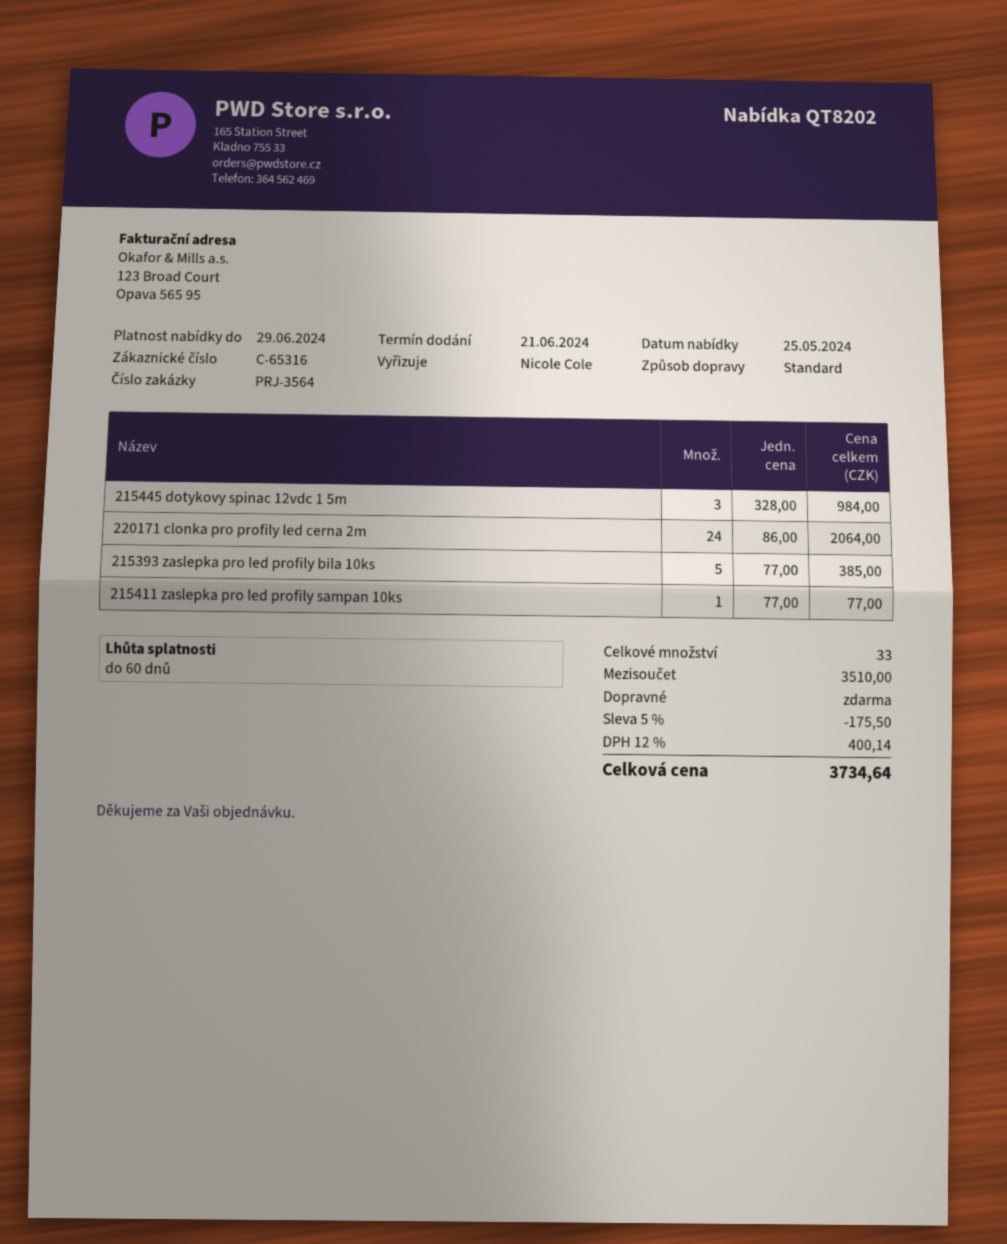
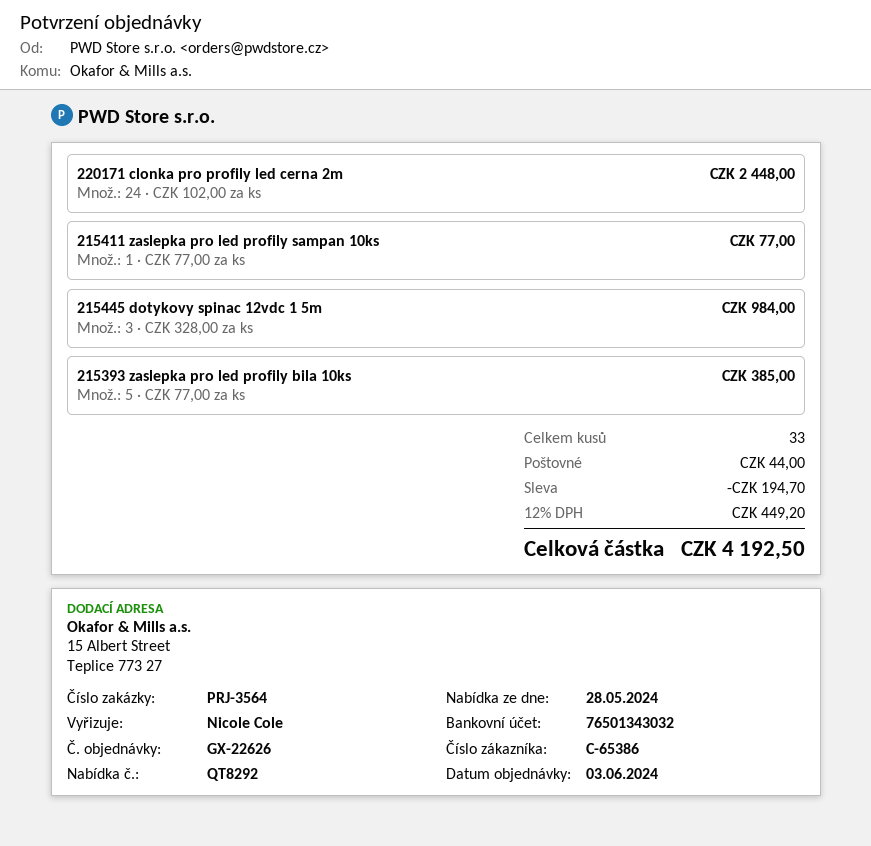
quote number: QT8202 -> QT8292
quote date: 2024-05-25 -> 2024-05-28
customer number: C-65316 -> C-65386
220171 clonka pro profily led cerna 2m: 24 x 86.00 = 2064.00 -> 24 x 102.00 = 2448.00
discount: 175.50 -> 194.70
shipping: 0.00 -> 44.00
tax: 12% = 400.14 -> 12% = 449.20
total: 3734.64 -> 4192.50

